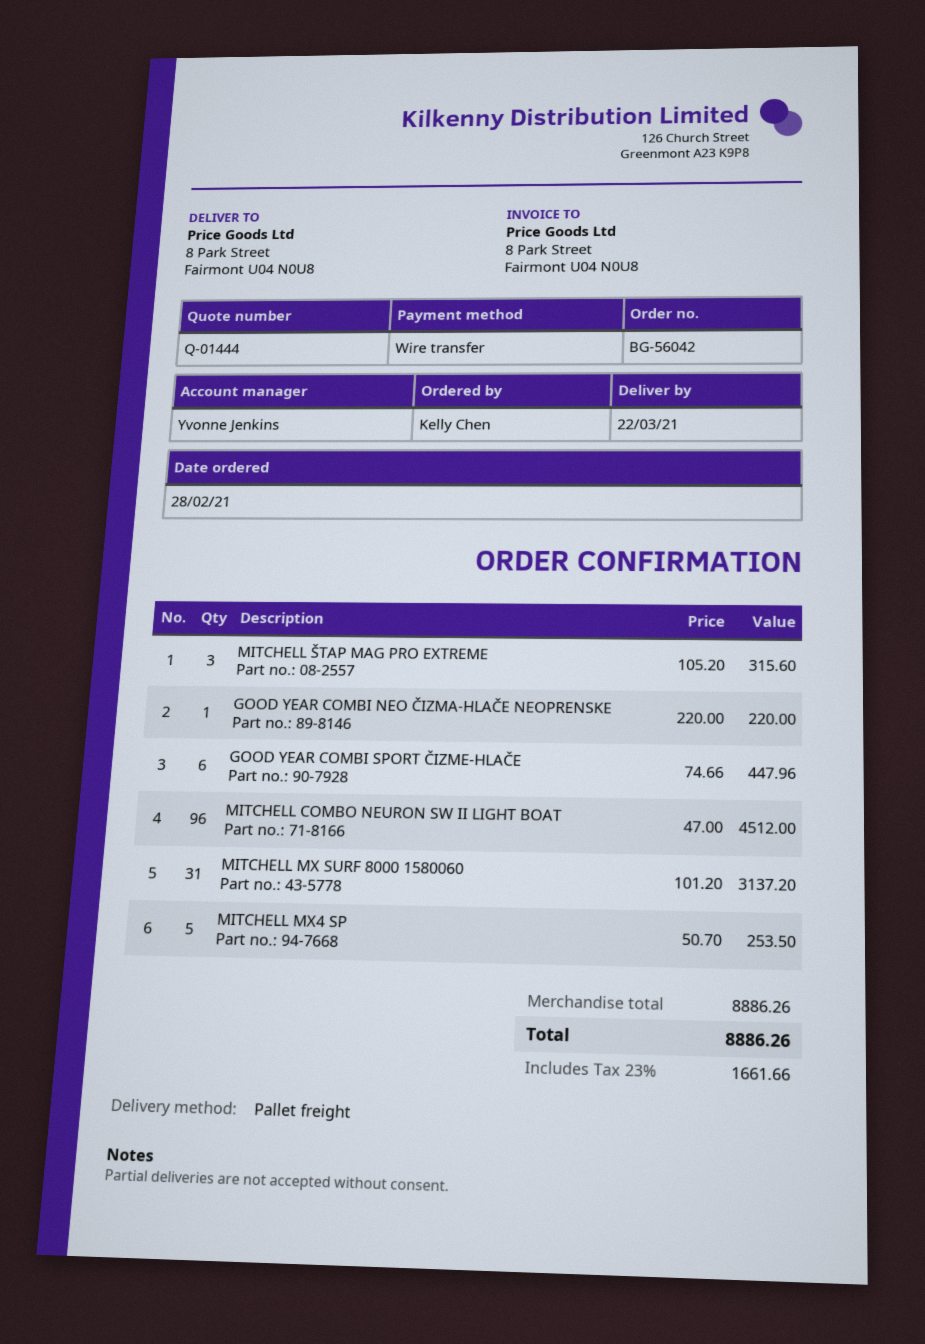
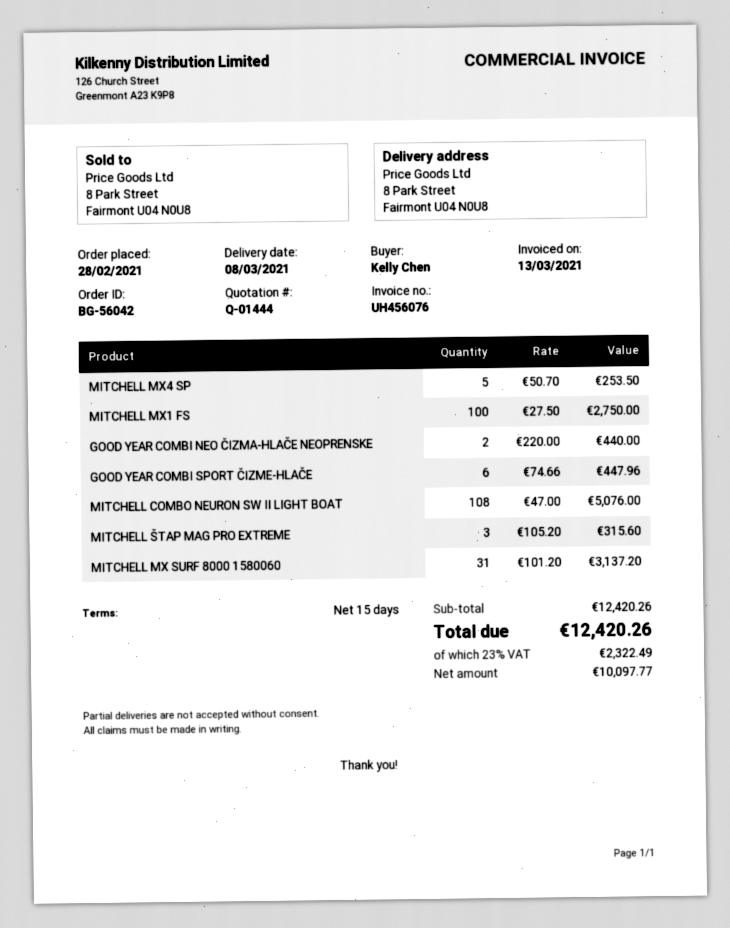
delivery date: 2021-03-22 -> 2021-03-08
GOOD YEAR COMBI NEO ČIZMA-HLAČE NEOPRENSKE: 1 x 220.00 = 220.00 -> 2 x 220.00 = 440.00
MITCHELL COMBO NEURON SW II LIGHT BOAT: 96 x 47.00 = 4512.00 -> 108 x 47.00 = 5076.00
MITCHELL MX1 FS: none -> 100 x 27.50 = 2750.00
subtotal: 8886.26 -> 12420.26
tax: 23% = 1661.66 -> 23% = 2322.49
total: 8886.26 -> 12420.26

